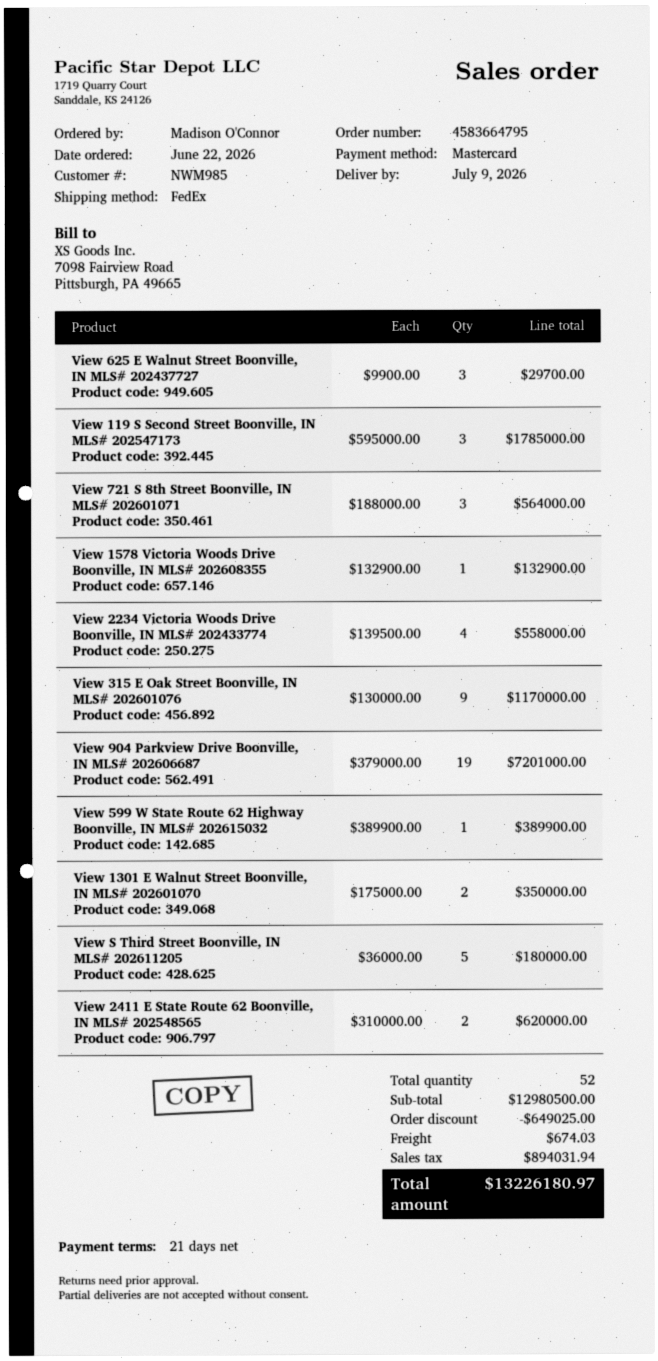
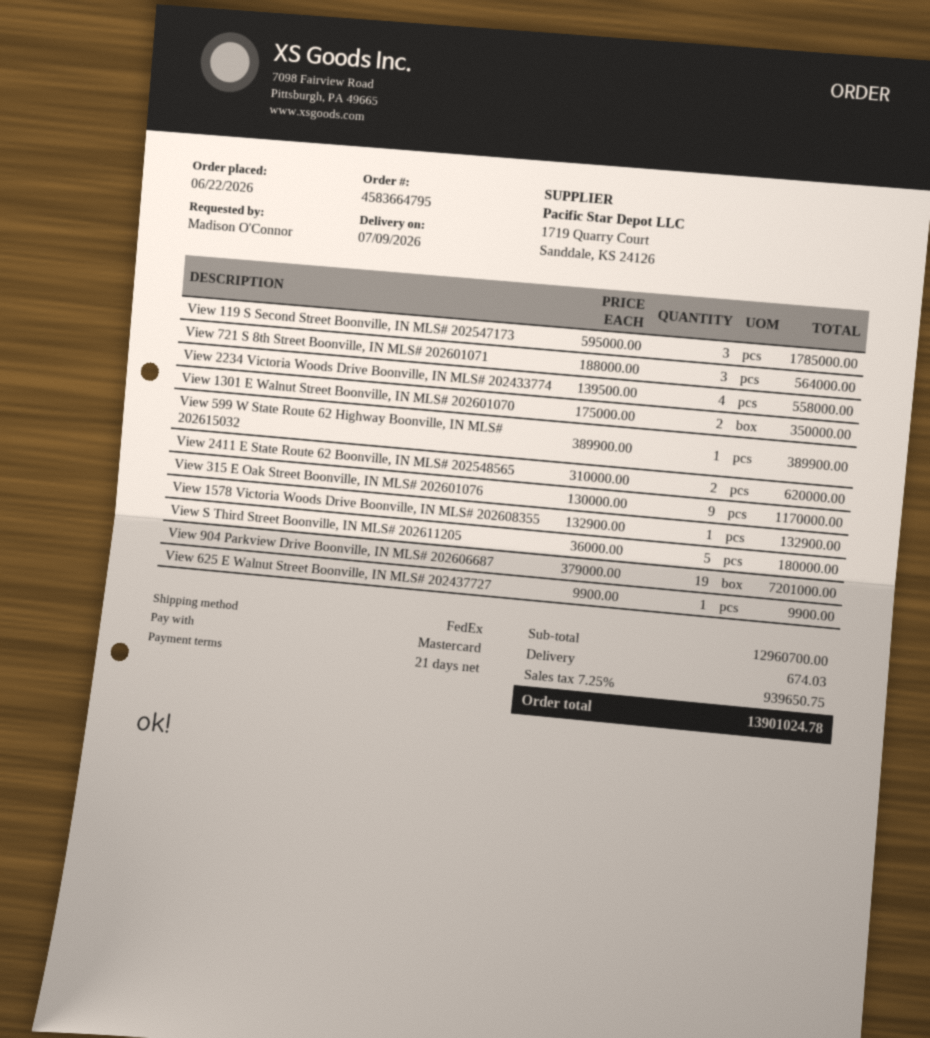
View 625 E Walnut Street Boonville, IN MLS# 202437727: 3 x 9900.00 = 29700.00 -> 1 x 9900.00 = 9900.00
subtotal: 12980500.00 -> 12960700.00
discount: 649025.00 -> none
tax: 894031.94 -> 939650.75
total: 13226180.97 -> 13901024.78

